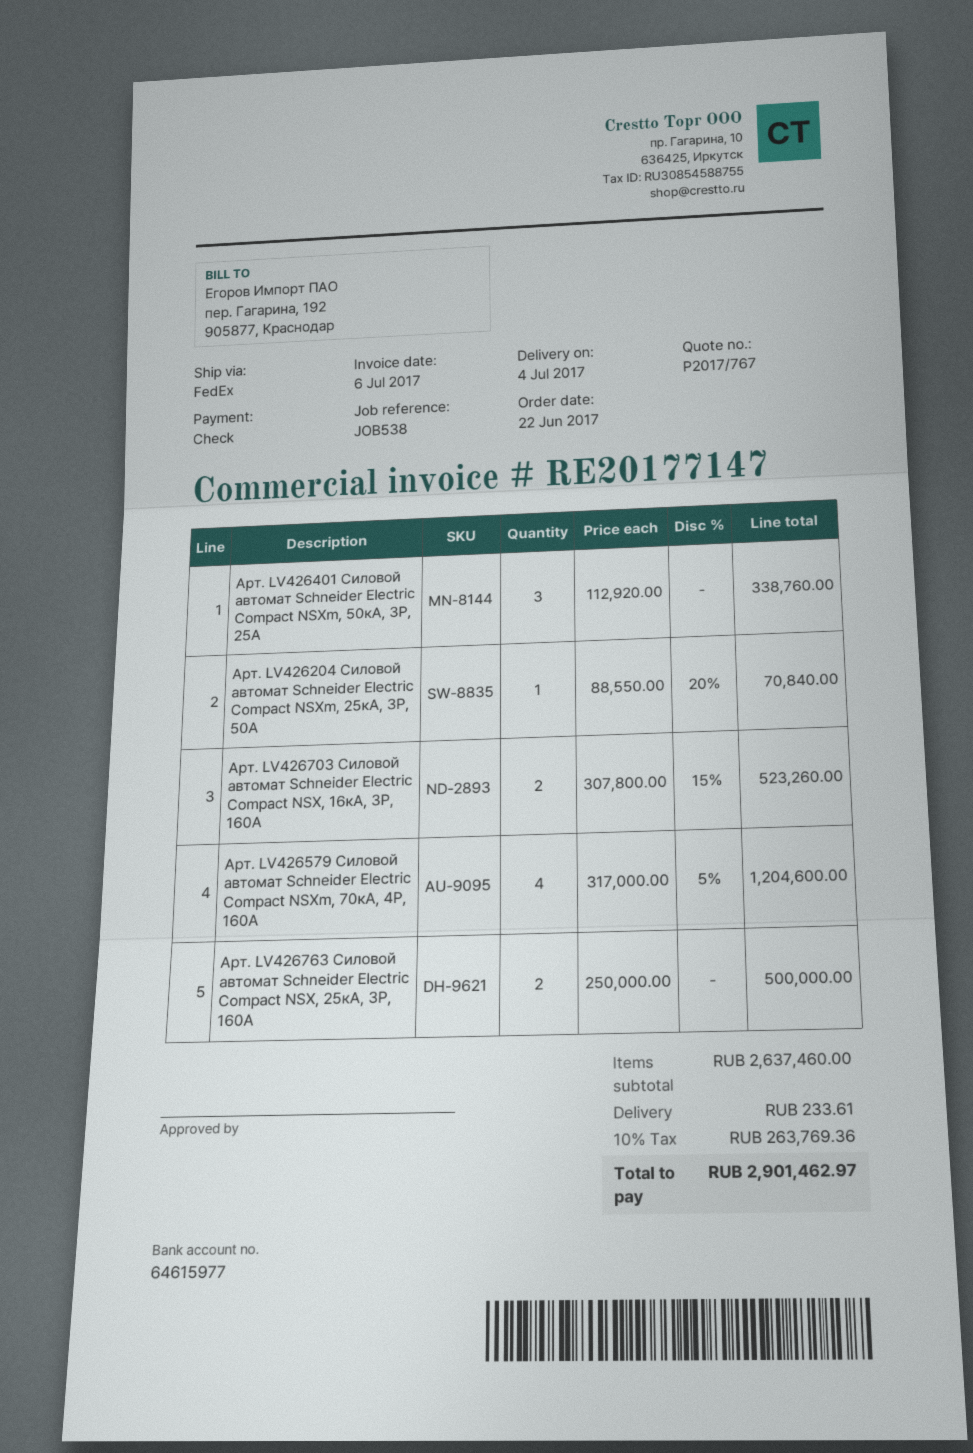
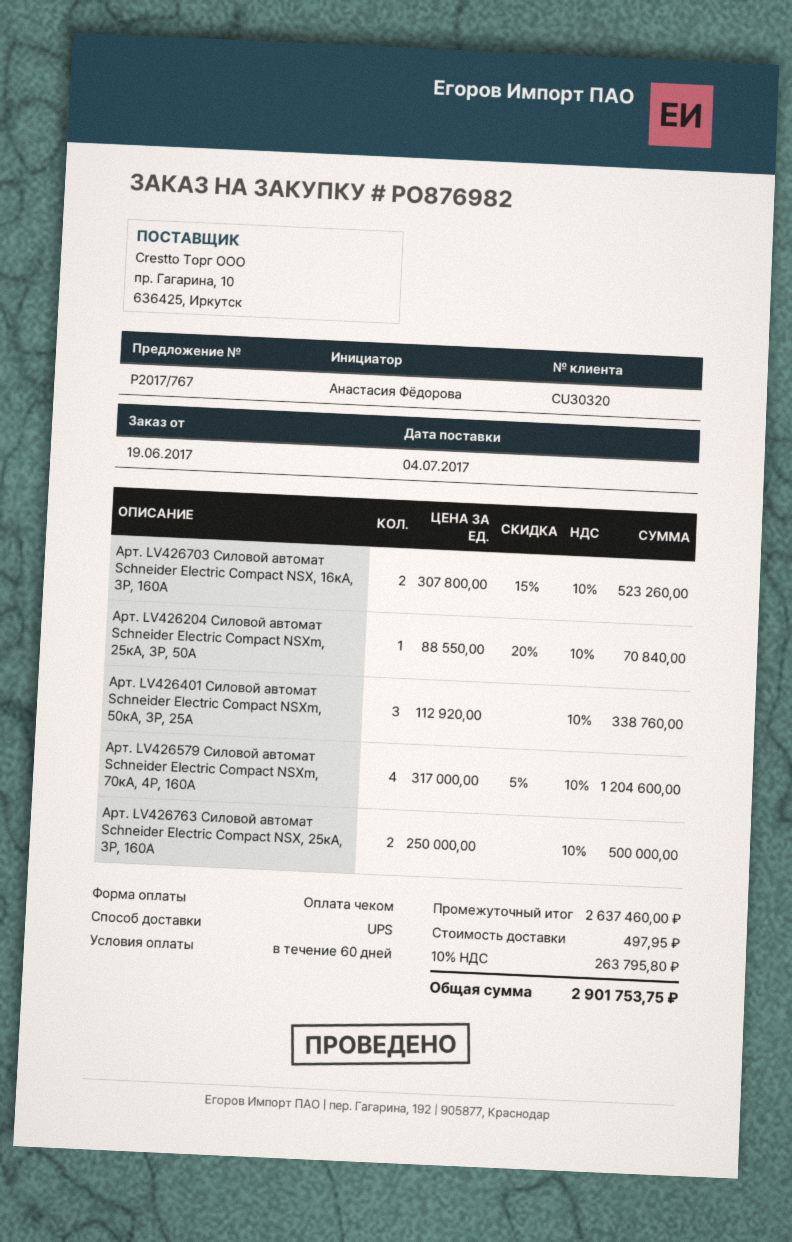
order date: 2017-06-22 -> 2017-06-19
shipping method: FedEx -> UPS
shipping: 233.61 -> 497.95
tax: 10% = 263769.36 -> 10% = 263795.80
total: 2901462.97 -> 2901753.75

